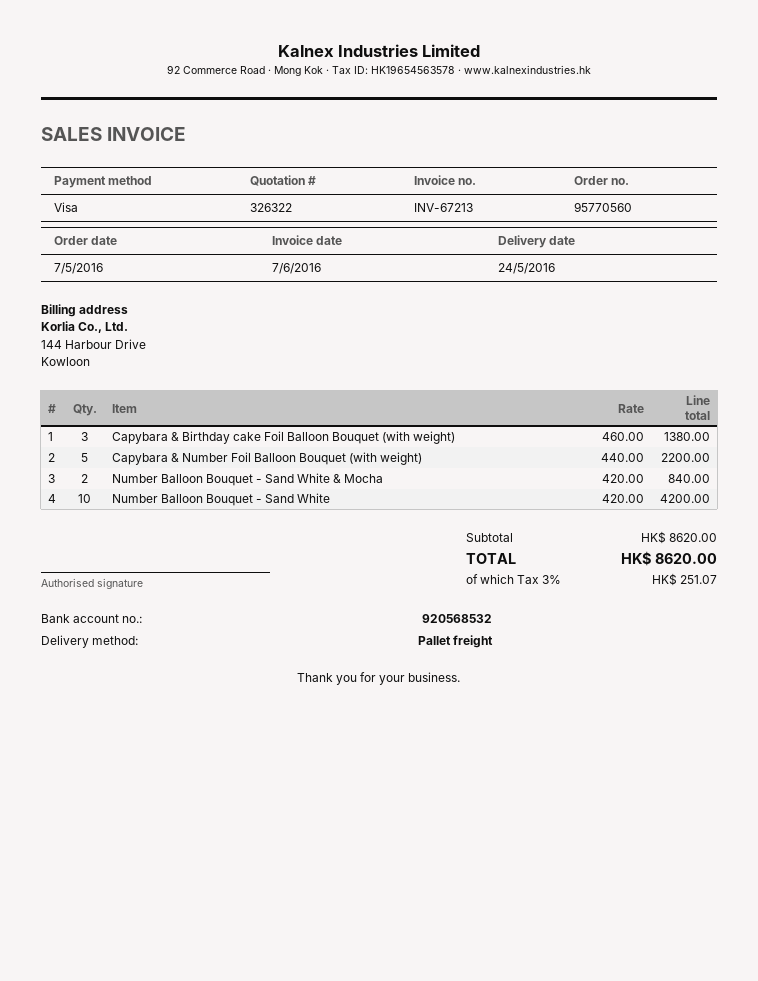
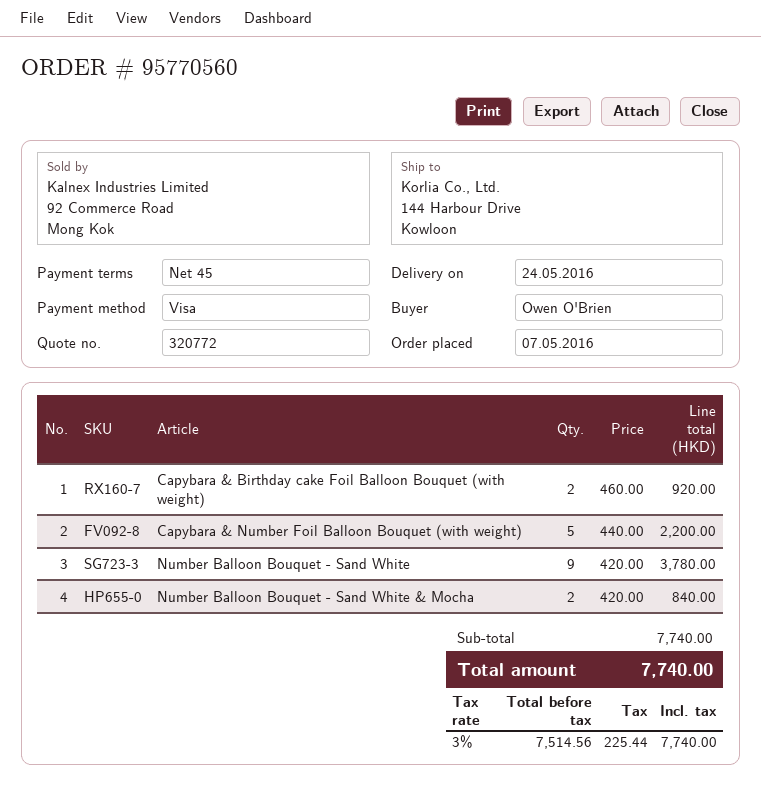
quote number: 326322 -> 320772
Capybara & Birthday cake Foil Balloon Bouquet (with weight): 3 x 460.00 = 1380.00 -> 2 x 460.00 = 920.00
Number Balloon Bouquet - Sand White: 10 x 420.00 = 4200.00 -> 9 x 420.00 = 3780.00
subtotal: 8620.00 -> 7740.00
tax: 3% = 251.07 -> 3% = 225.44
total: 8620.00 -> 7740.00

